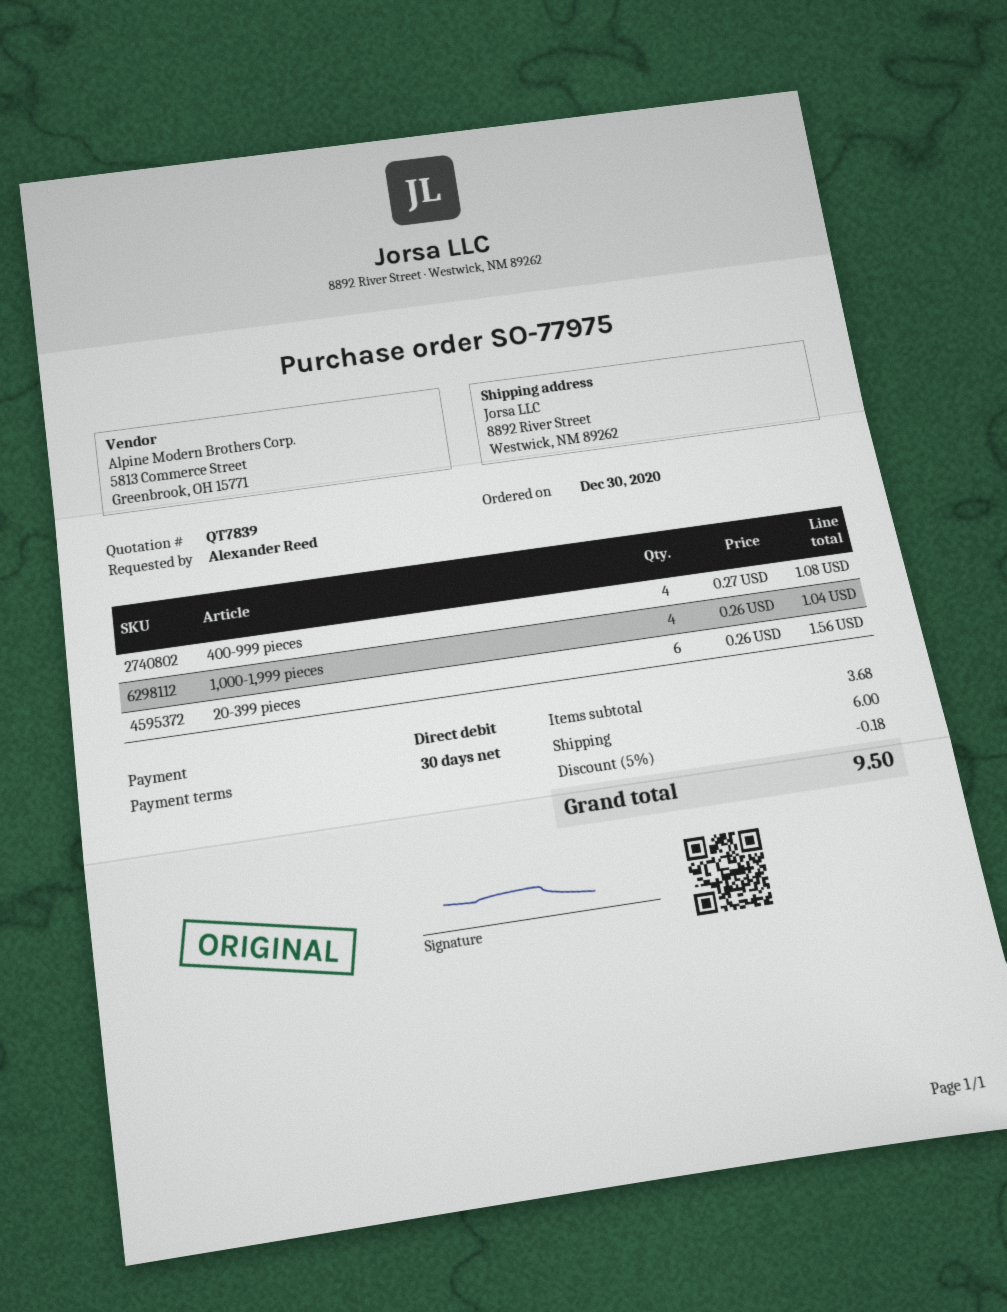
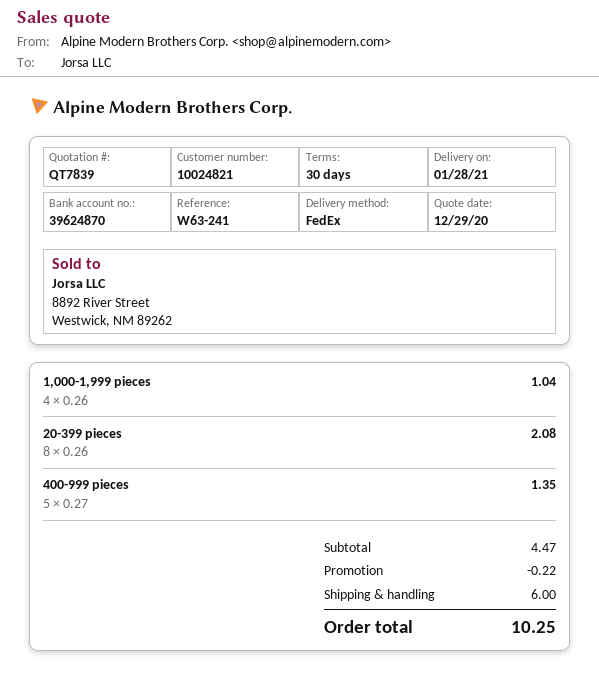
400-999 pieces: 4 x 0.27 = 1.08 -> 5 x 0.27 = 1.35
20-399 pieces: 6 x 0.26 = 1.56 -> 8 x 0.26 = 2.08
subtotal: 3.68 -> 4.47
discount: 0.18 -> 0.22
total: 9.50 -> 10.25

